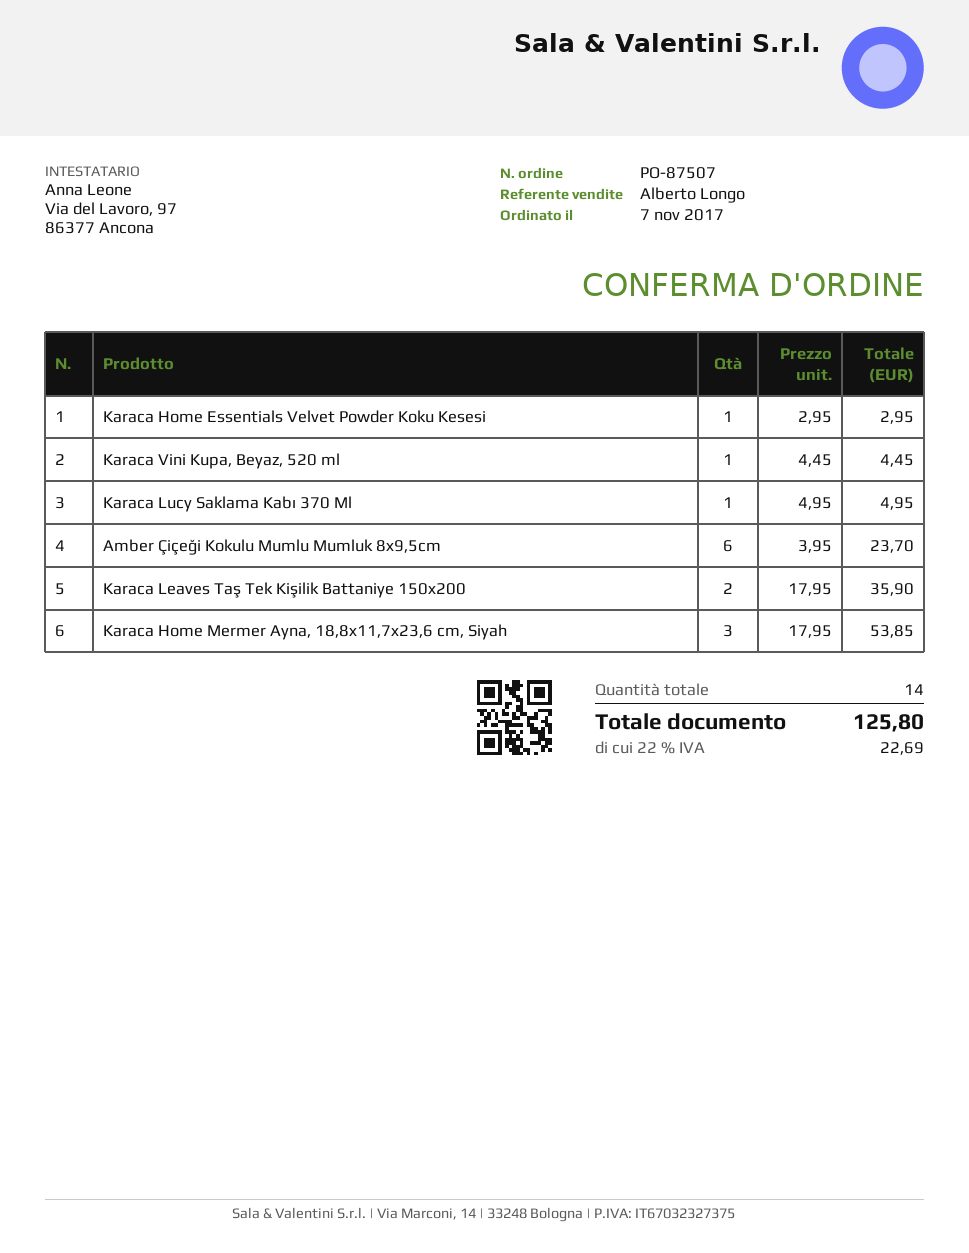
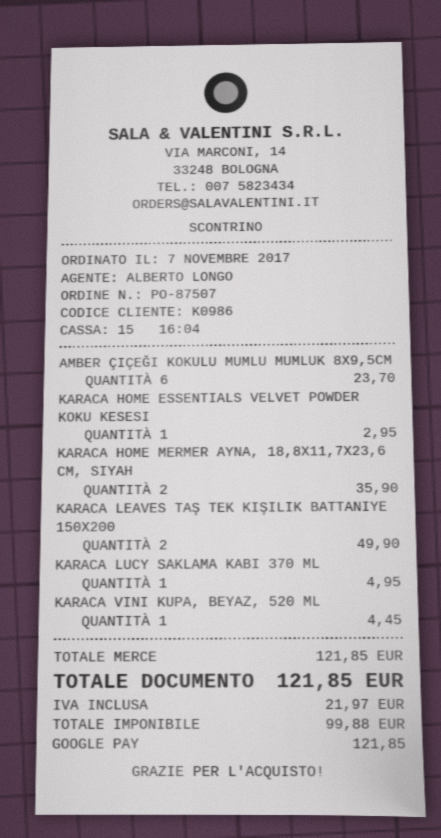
Karaca Leaves Taş Tek Kişilik Battaniye 150x200: 2 for 35.90 -> 2 for 49.90
Karaca Home Mermer Ayna, 18,8x11,7x23,6 cm, Siyah: 3 for 53.85 -> 2 for 35.90
tax: 22.69 -> 21.97
total: 125.80 -> 121.85

